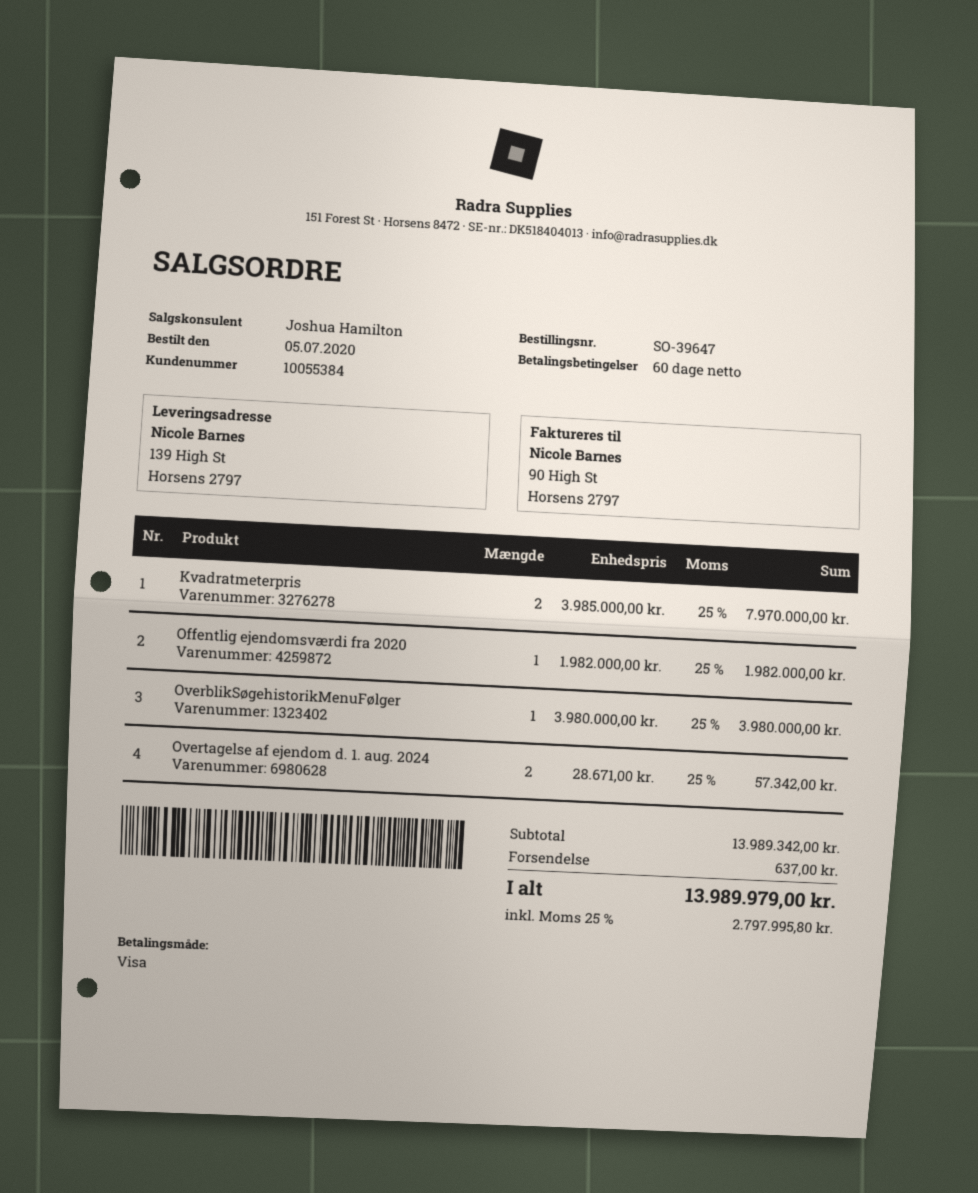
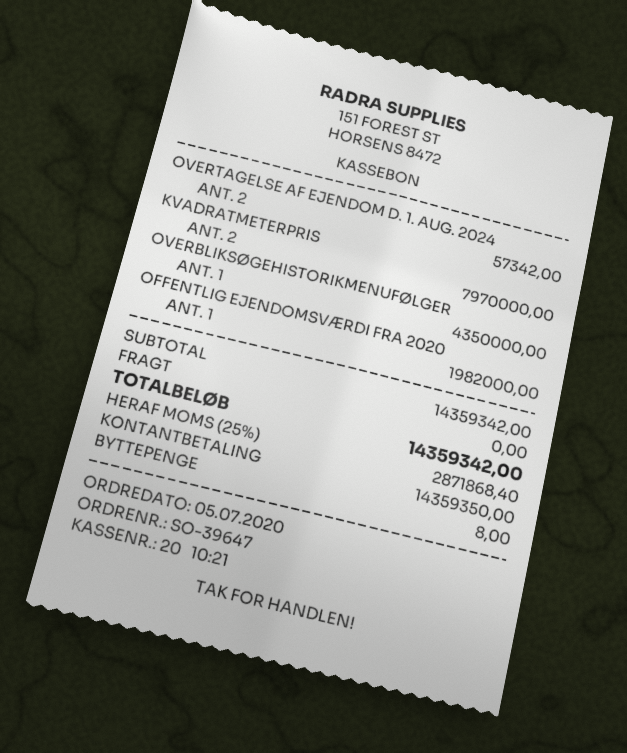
payment method: Visa -> cash
OverblikSøgehistorikMenuFølger: 1 for 3980000.00 -> 1 for 4350000.00
subtotal: 13989342.00 -> 14359342.00
shipping: 637.00 -> 0.00
tax: 25% = 2797995.80 -> 25% = 2871868.40
total: 13989979.00 -> 14359342.00

